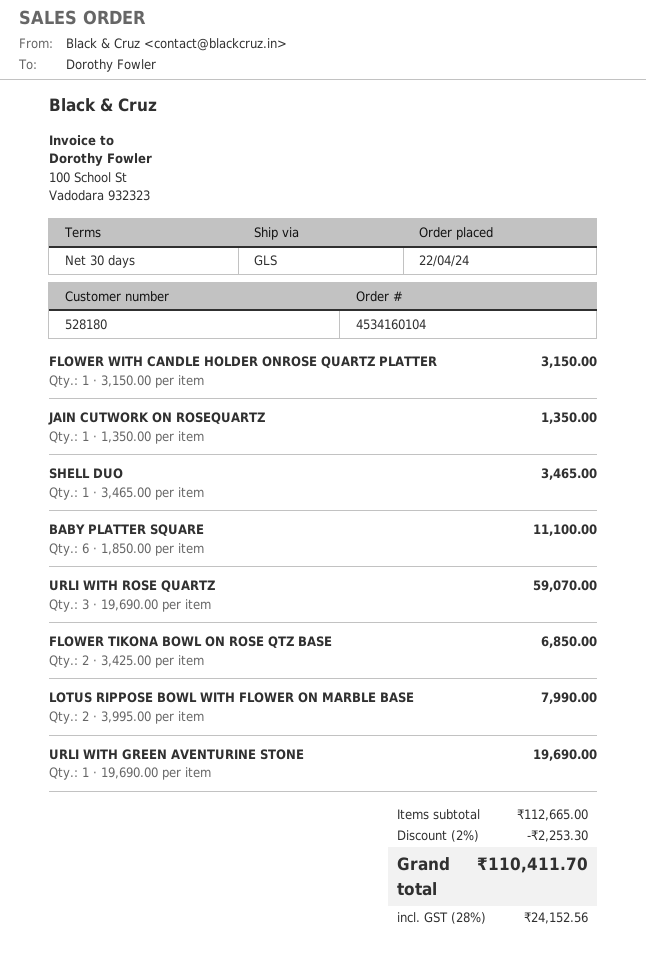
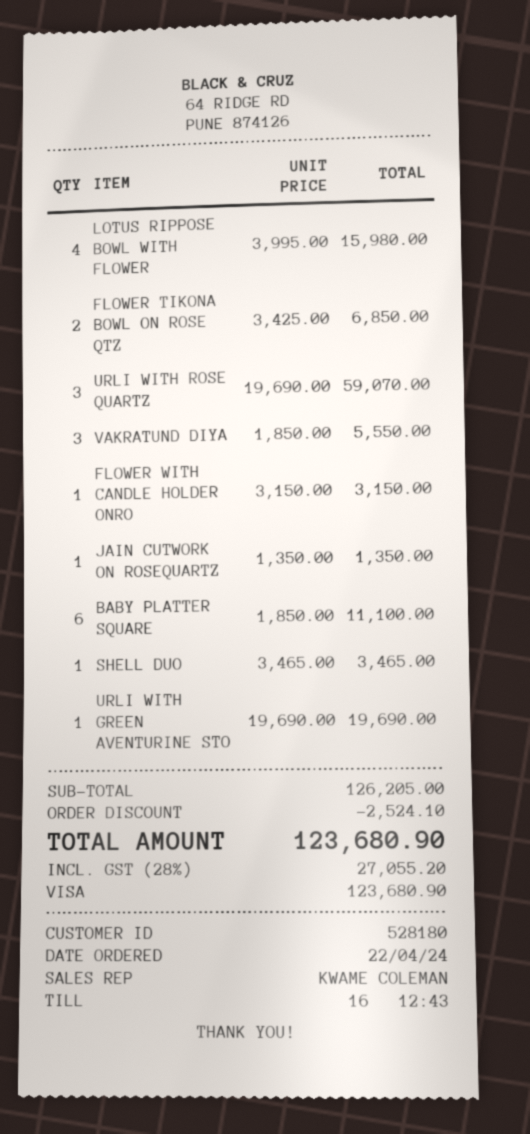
LOTUS RIPPOSE BOWL WITH FLOWER ON MARBLE BASE: 2 x 3995.00 = 7990.00 -> 4 x 3995.00 = 15980.00
VAKRATUND DIYA: none -> 3 x 1850.00 = 5550.00
subtotal: 112665.00 -> 126205.00
discount: 2253.30 -> 2524.10
tax: 28% = 24152.56 -> 28% = 27055.20
total: 110411.70 -> 123680.90

